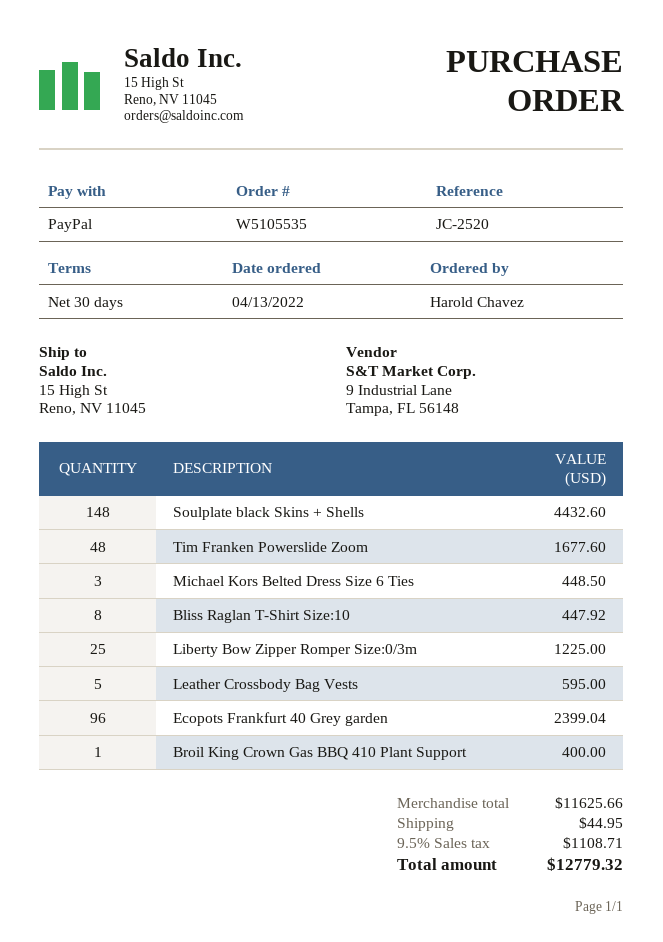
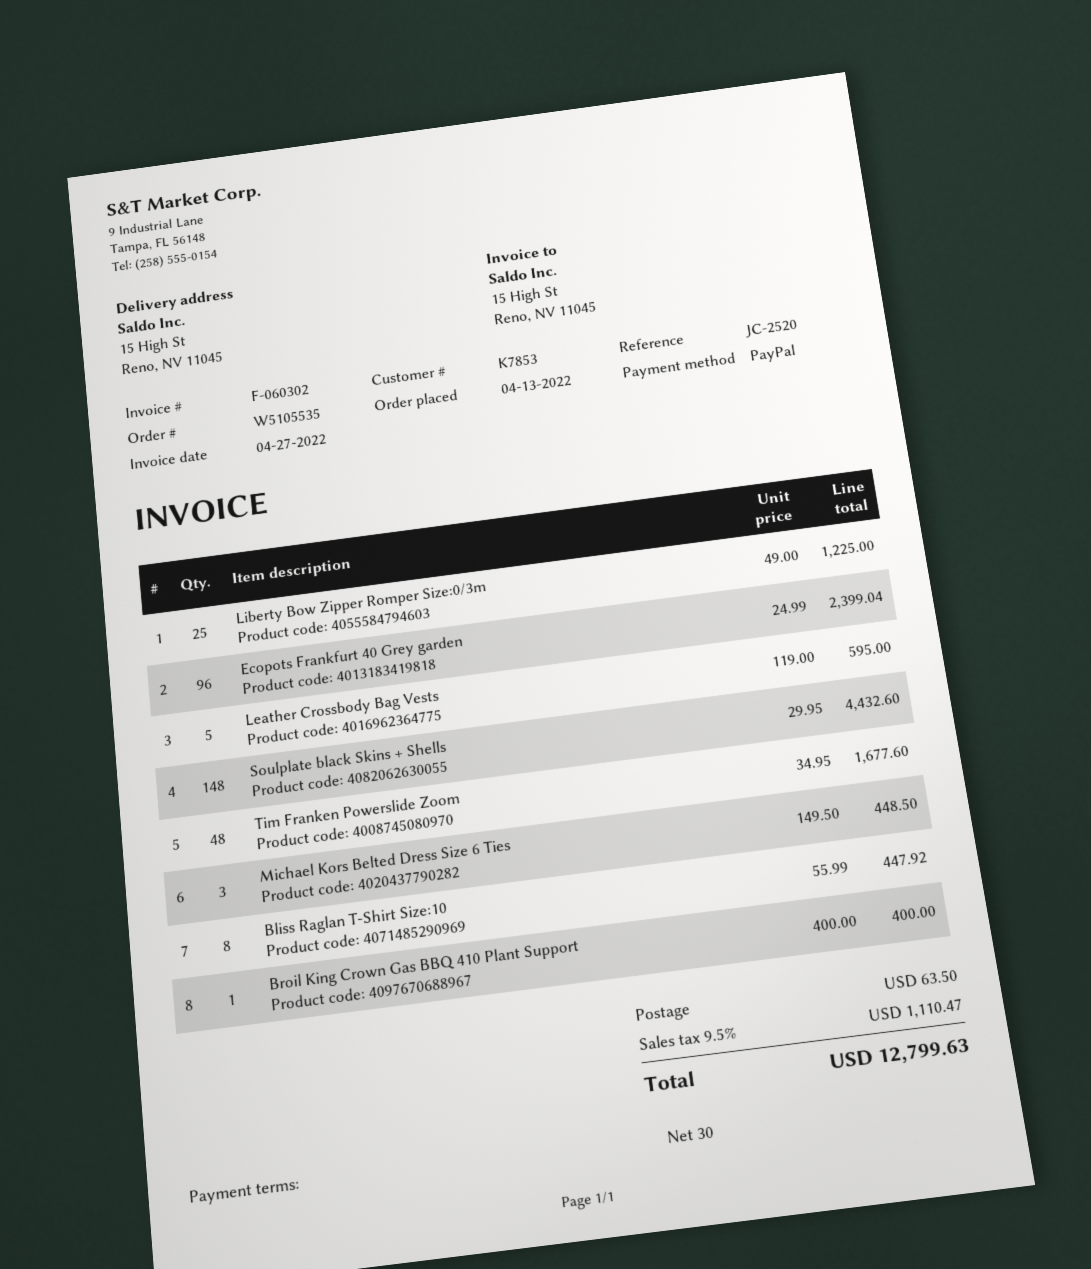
shipping: 44.95 -> 63.50
tax: 9.5% = 1108.71 -> 9.5% = 1110.47
total: 12779.32 -> 12799.63

